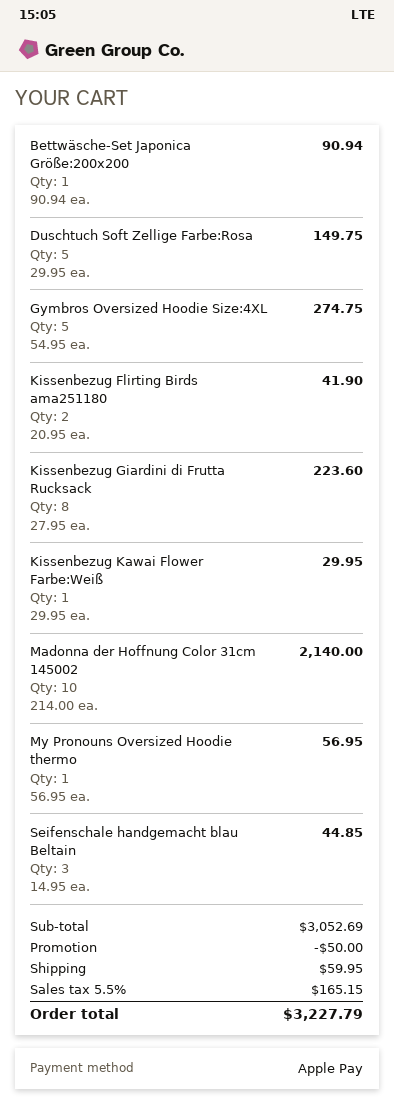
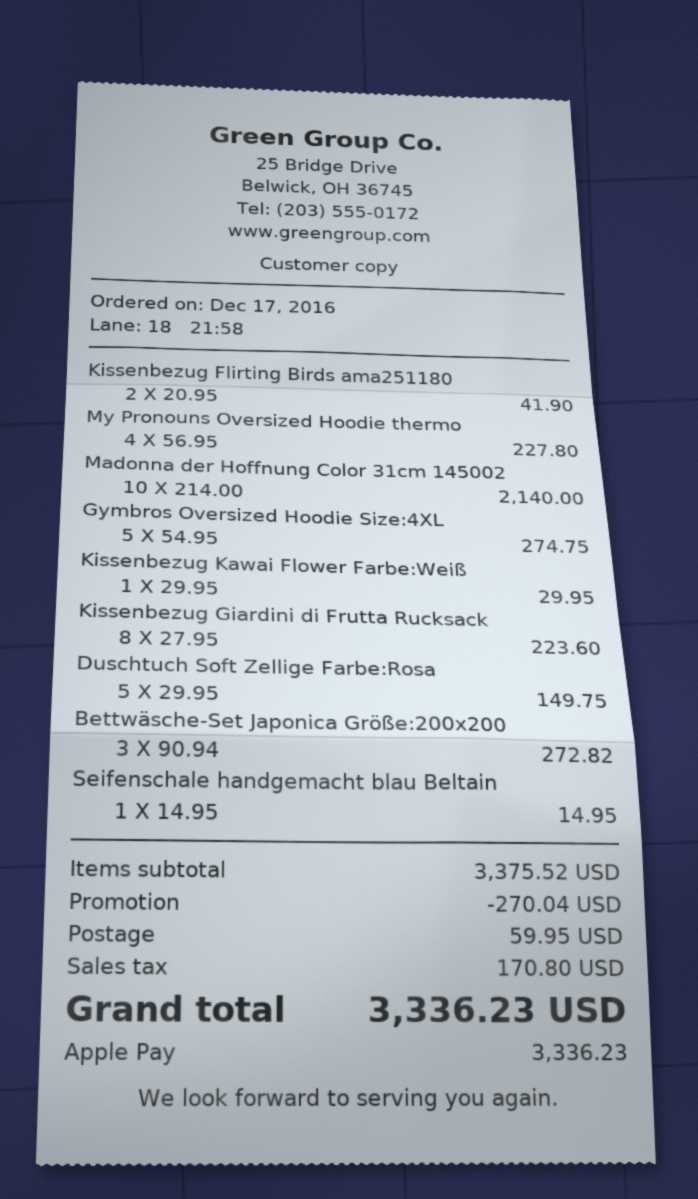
Bettwäsche-Set Japonica Größe:200x200: 1 x 90.94 = 90.94 -> 3 x 90.94 = 272.82
My Pronouns Oversized Hoodie thermo: 1 x 56.95 = 56.95 -> 4 x 56.95 = 227.80
Seifenschale handgemacht blau Beltain: 3 x 14.95 = 44.85 -> 1 x 14.95 = 14.95
subtotal: 3052.69 -> 3375.52
discount: 50.00 -> 270.04
tax: 165.15 -> 170.80
total: 3227.79 -> 3336.23

